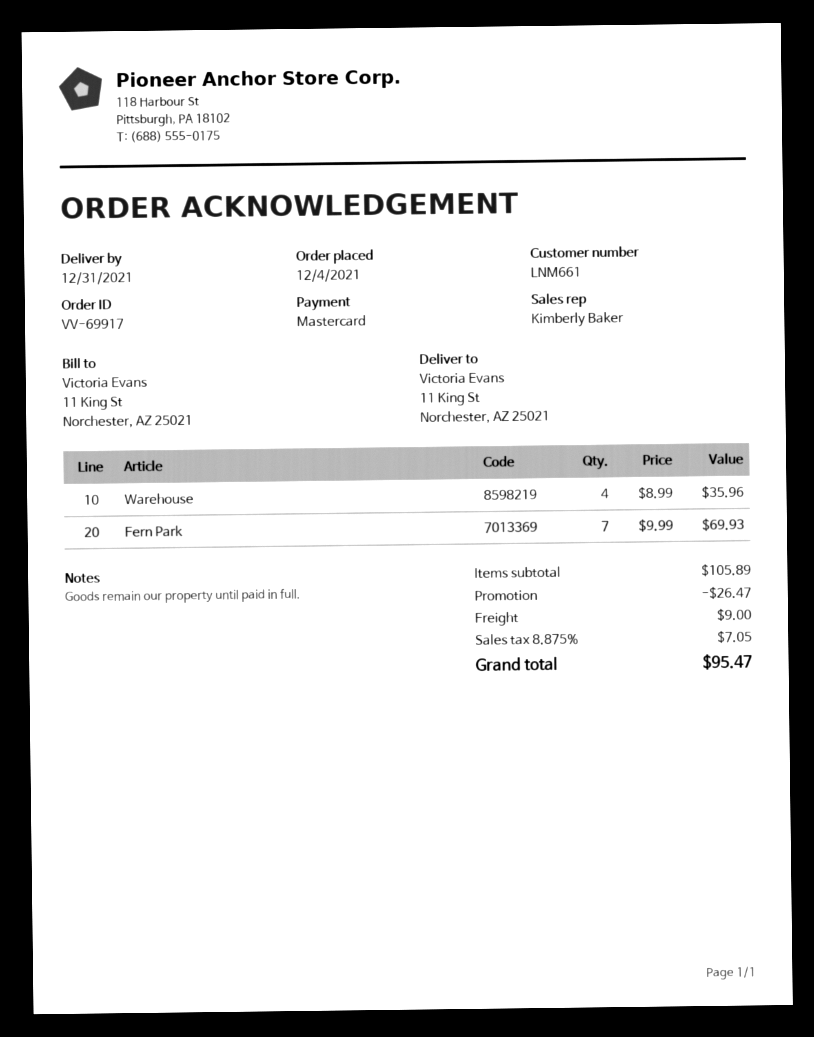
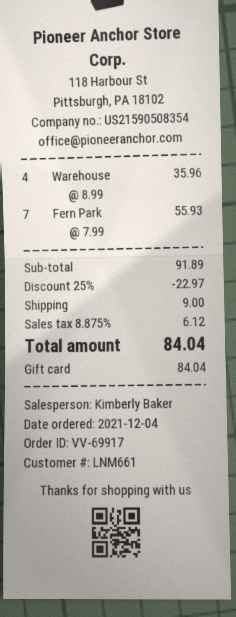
payment method: Mastercard -> gift card
Fern Park: 7 x 9.99 = 69.93 -> 7 x 7.99 = 55.93
subtotal: 105.89 -> 91.89
discount: 26.47 -> 22.97
tax: 8.875% = 7.05 -> 8.875% = 6.12
total: 95.47 -> 84.04

